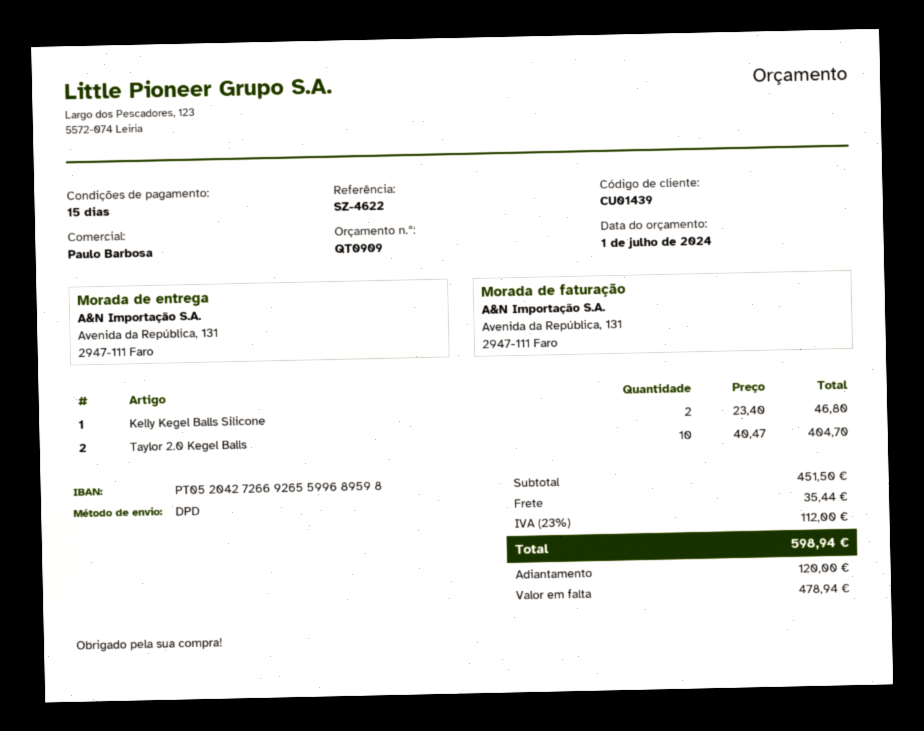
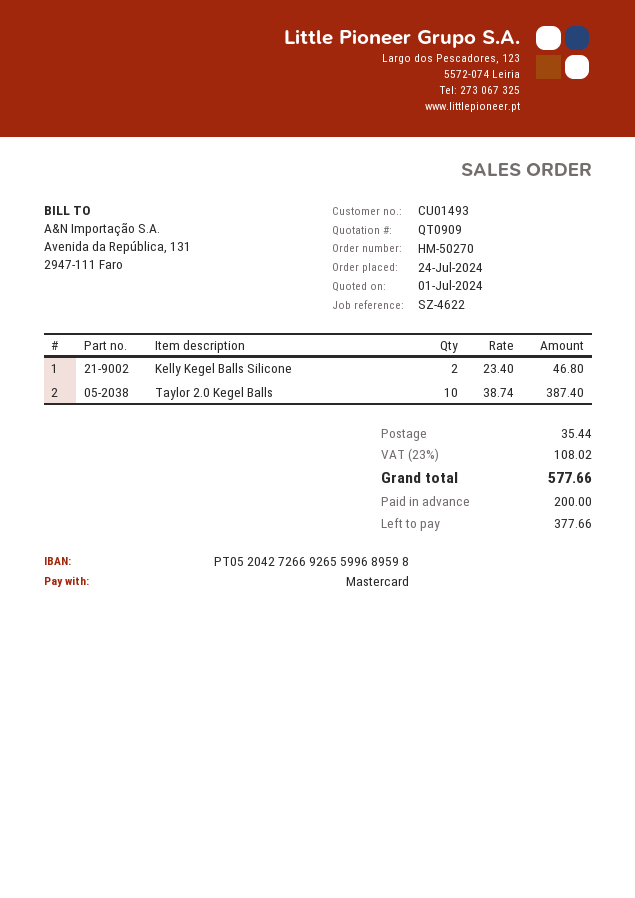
customer number: CU01439 -> CU01493
Taylor 2.0 Kegel Balls: 10 x 40.47 = 404.70 -> 10 x 38.74 = 387.40
tax: 23% = 112.00 -> 23% = 108.02
total: 598.94 -> 577.66
deposit: 120.00 -> 200.00
balance: 478.94 -> 377.66

